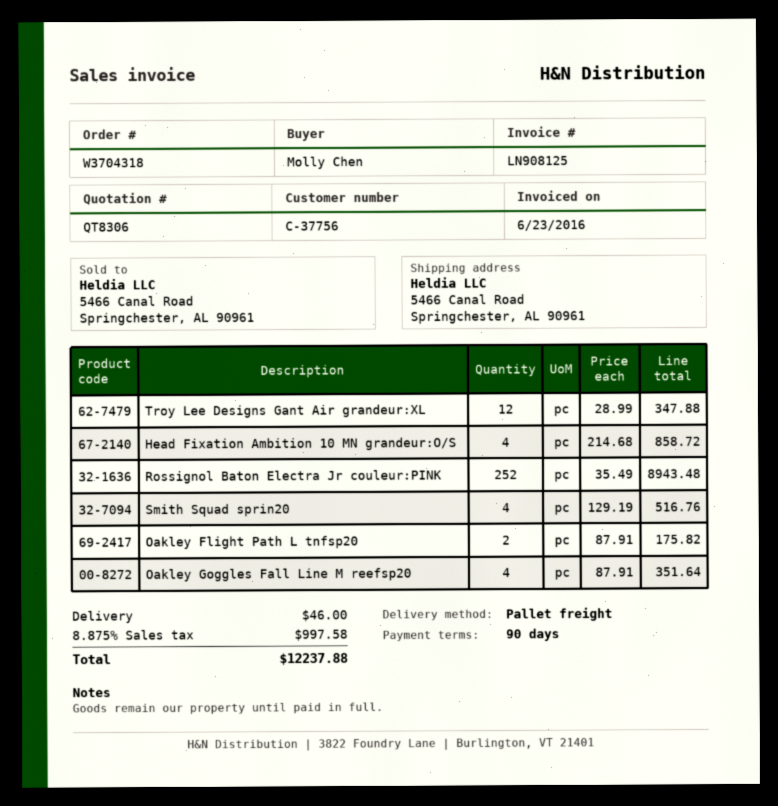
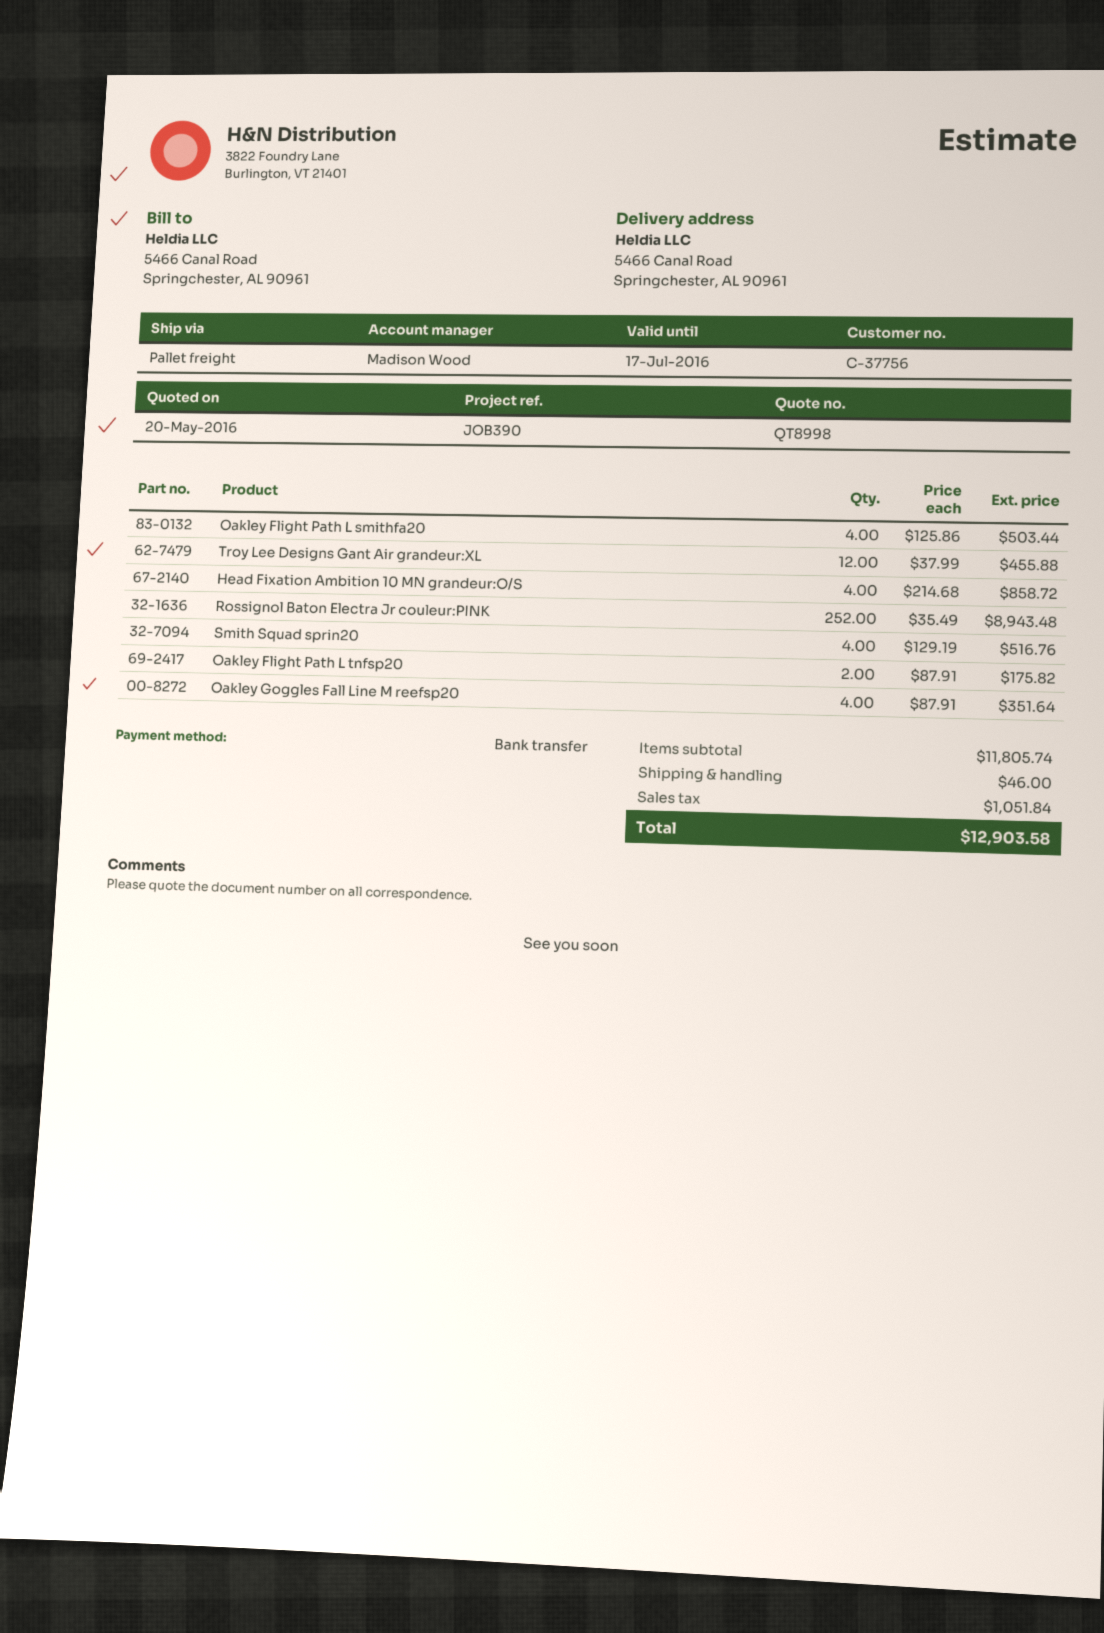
quote number: QT8306 -> QT8998
Troy Lee Designs Gant Air grandeur:XL: 12 x 28.99 = 347.88 -> 12 x 37.99 = 455.88
Oakley Flight Path L smithfa20: none -> 4 x 125.86 = 503.44
tax: 997.58 -> 1051.84
total: 12237.88 -> 12903.58

